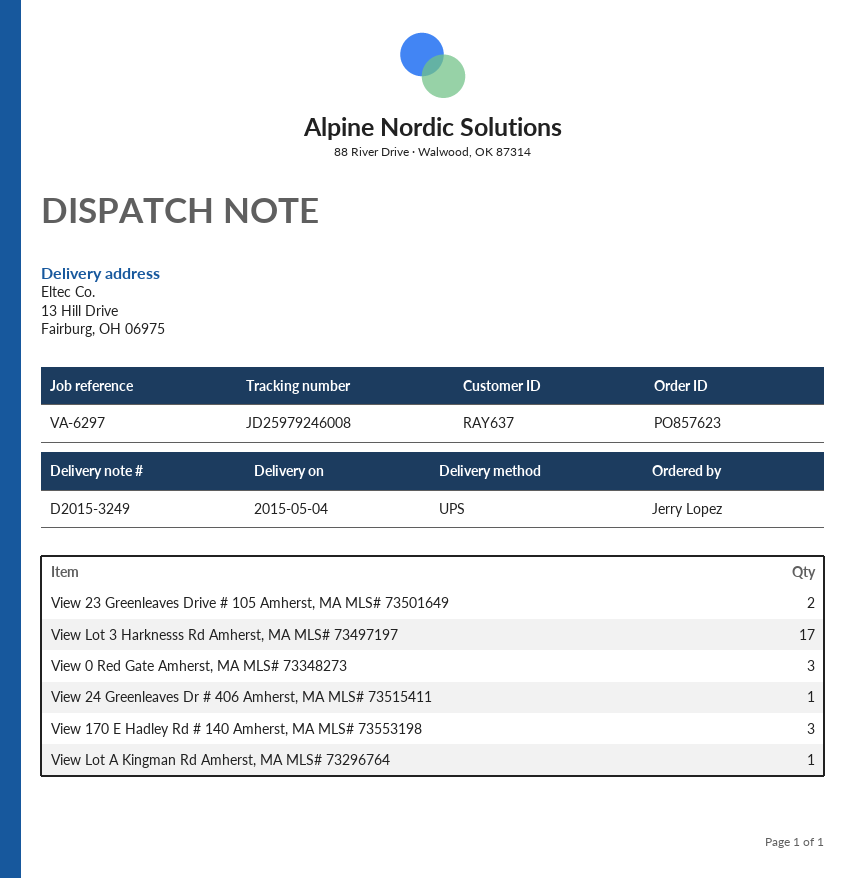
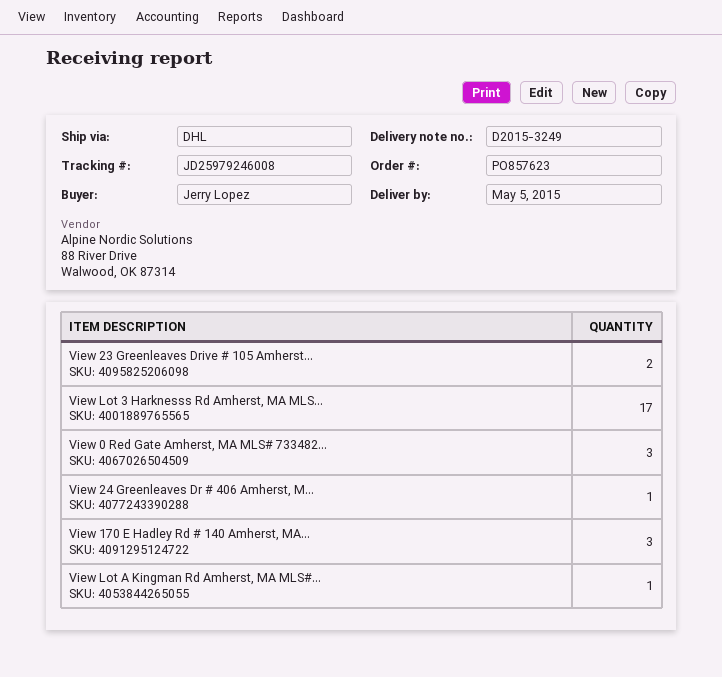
delivery date: 2015-05-04 -> 2015-05-05
shipping method: UPS -> DHL

